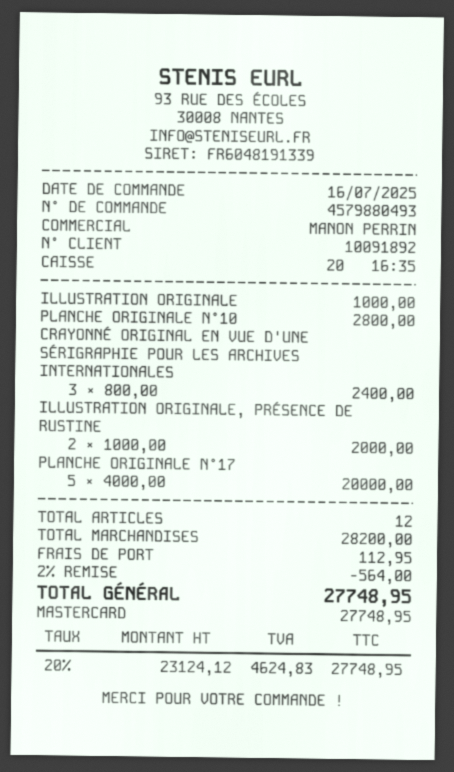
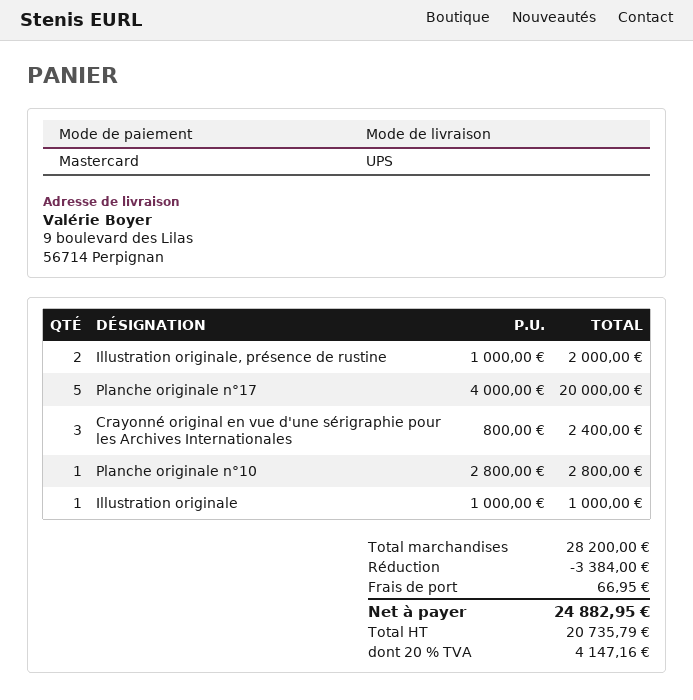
discount: 564.00 -> 3384.00
shipping: 112.95 -> 66.95
net: 23124.12 -> 20735.79
tax: 20% = 4624.83 -> 20% = 4147.16
total: 27748.95 -> 24882.95

